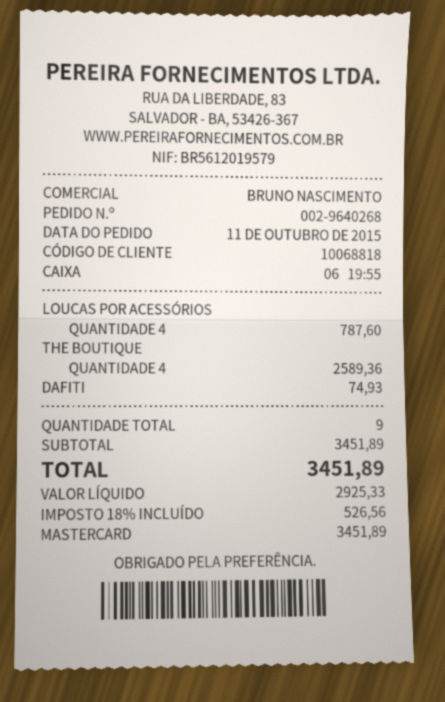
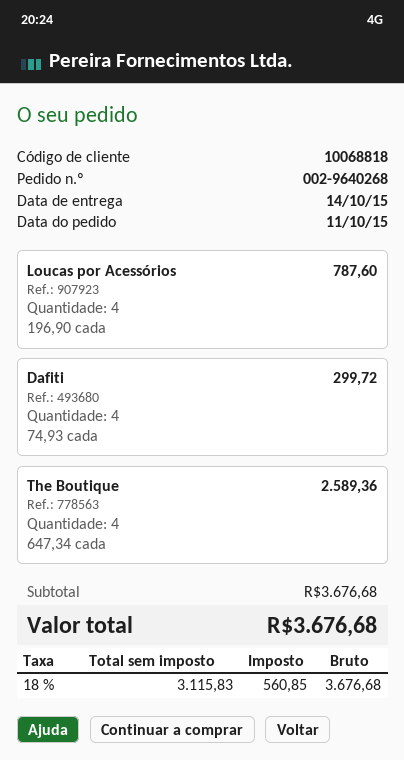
DAFITI: 1 for 74.93 -> 4 for 299.72
subtotal: 3451.89 -> 3676.68
net: 2925.33 -> 3115.83
tax: 18% = 526.56 -> 18% = 560.85
total: 3451.89 -> 3676.68

